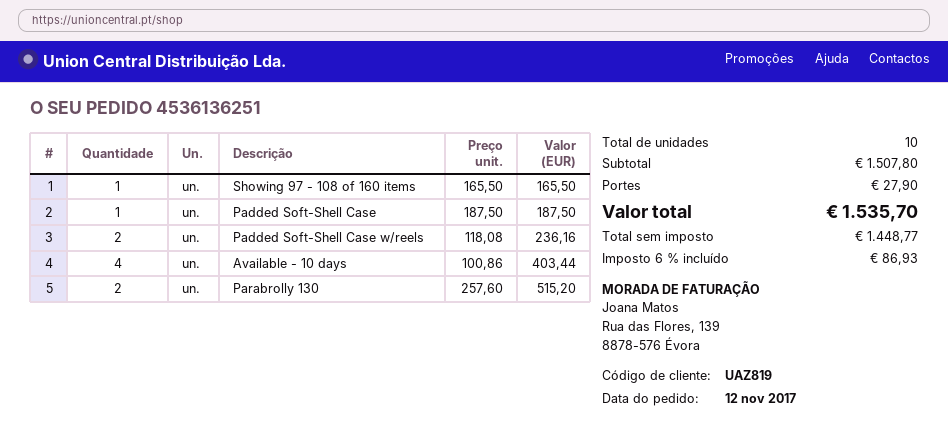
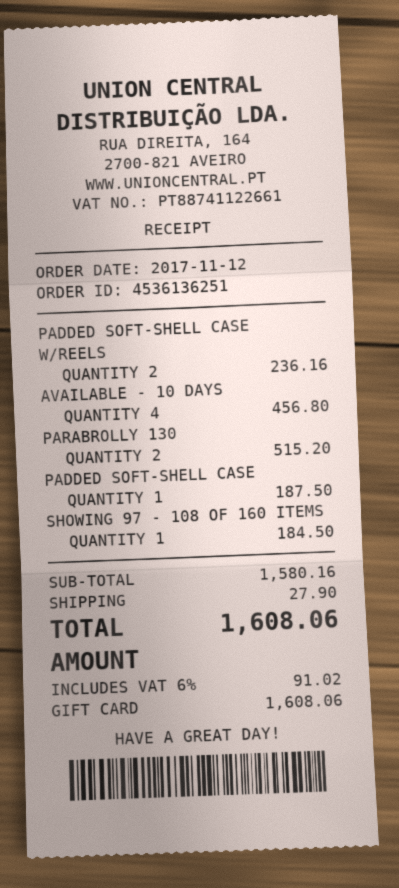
Showing 97 - 108 of 160 items: 1 for 165.50 -> 1 for 184.50
Available - 10 days: 4 for 403.44 -> 4 for 456.80
subtotal: 1507.80 -> 1580.16
tax: 6% = 86.93 -> 6% = 91.02
total: 1535.70 -> 1608.06

